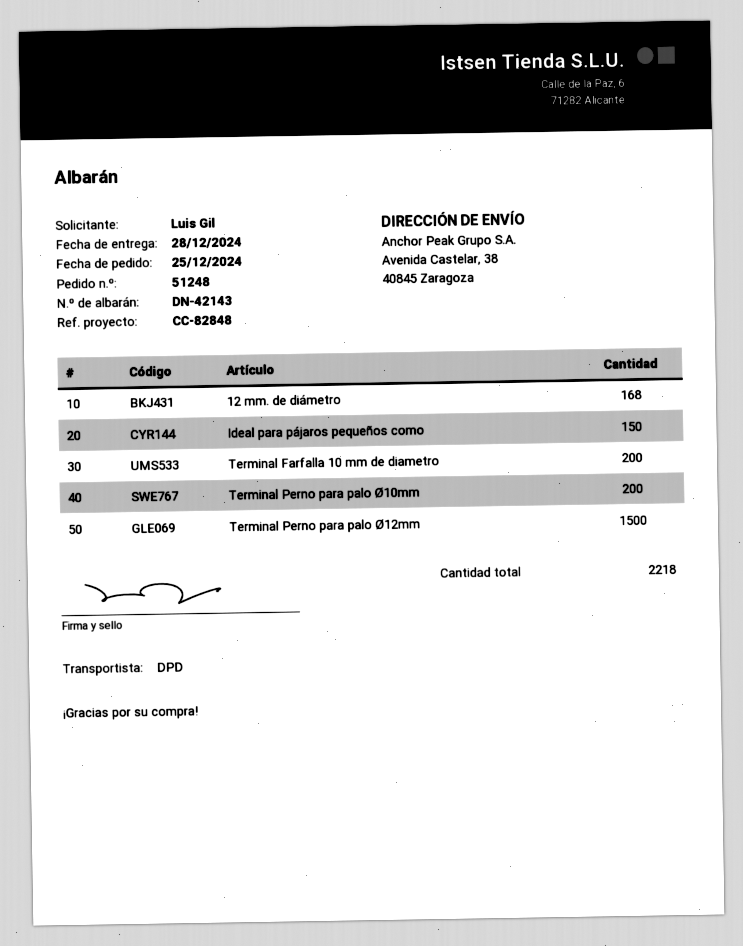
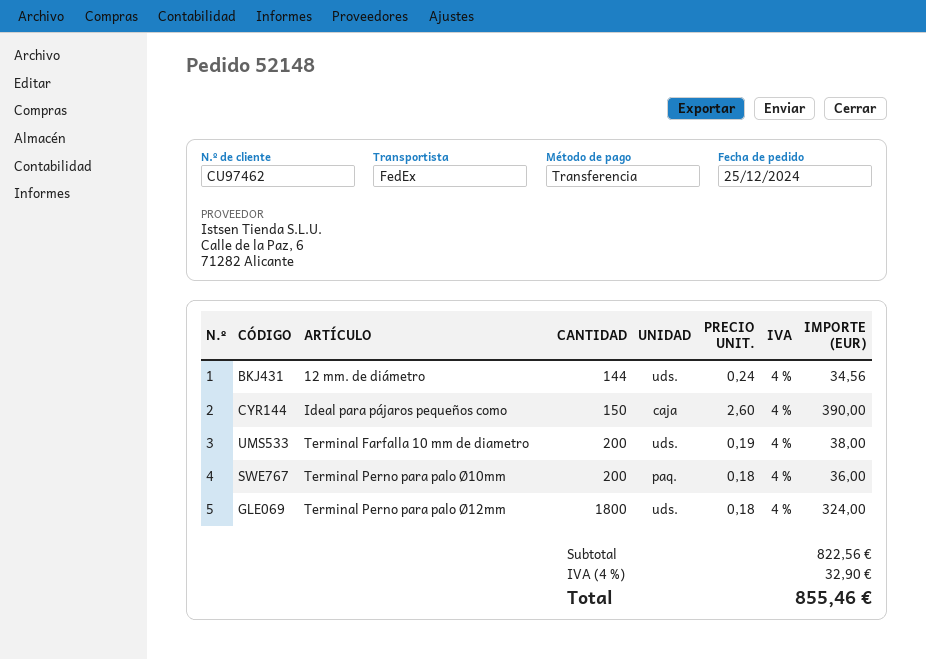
order number: 51248 -> 52148
shipping method: DPD -> FedEx
12 mm. de diámetro: 168 -> 144
Terminal Perno para palo Ø12mm: 1500 -> 1800

